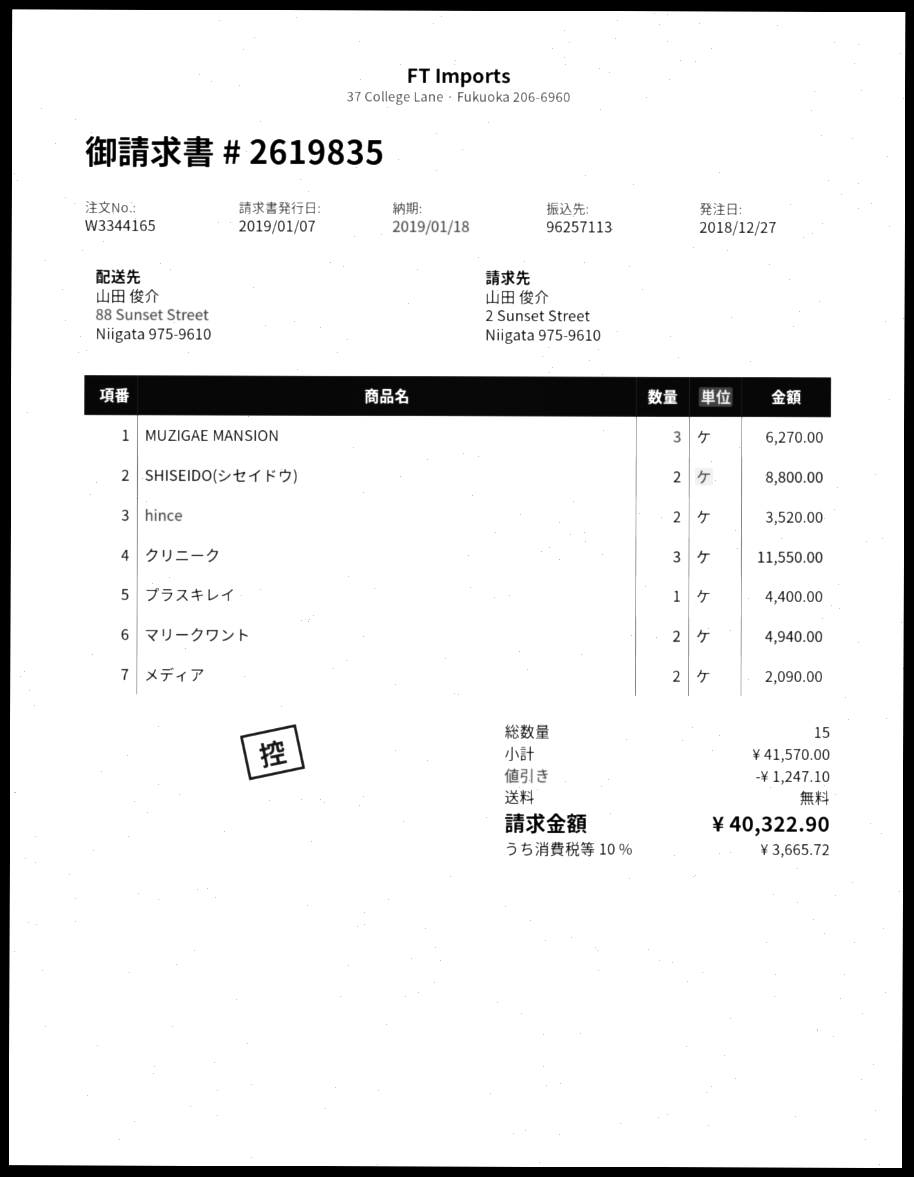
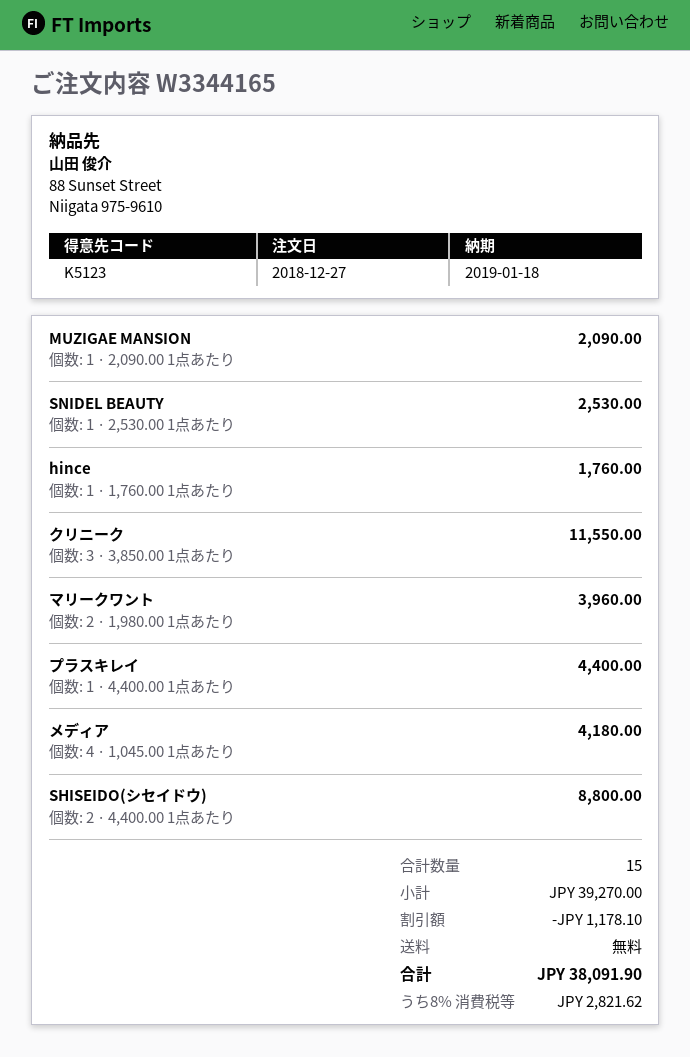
MUZIGAE MANSION: 3 for 6270.00 -> 1 for 2090.00
hince: 2 for 3520.00 -> 1 for 1760.00
マリークワント: 2 for 4940.00 -> 2 for 3960.00
メディア: 2 for 2090.00 -> 4 for 4180.00
SNIDEL BEAUTY: none -> 1 for 2530.00
subtotal: 41570.00 -> 39270.00
discount: 1247.10 -> 1178.10
tax: 10% = 3665.72 -> 8% = 2821.62
total: 40322.90 -> 38091.90

